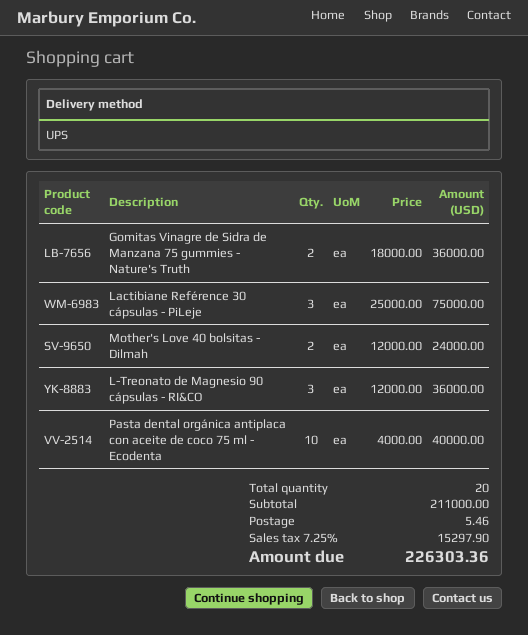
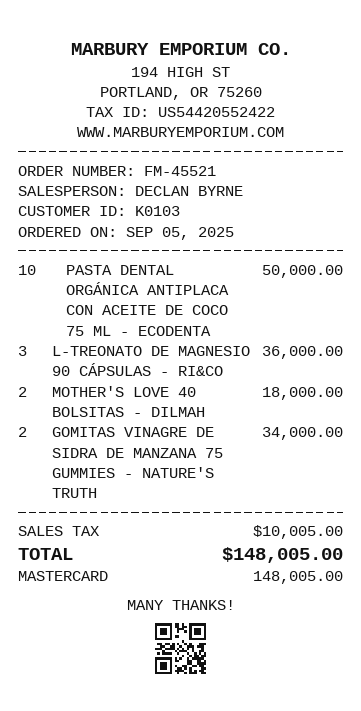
Gomitas Vinagre de Sidra de Manzana 75 gummies - Nature's Truth: 2 for 36000.00 -> 2 for 34000.00
Lactibiane Reférence 30 cápsulas - PiLeje: 3 for 75000.00 -> none
Mother's Love 40 bolsitas - Dilmah: 2 for 24000.00 -> 2 for 18000.00
Pasta dental orgánica antiplaca con aceite de coco 75 ml - Ecodenta: 10 for 40000.00 -> 10 for 50000.00
shipping: 5.46 -> none
tax: 15297.90 -> 10005.00
total: 226303.36 -> 148005.00

